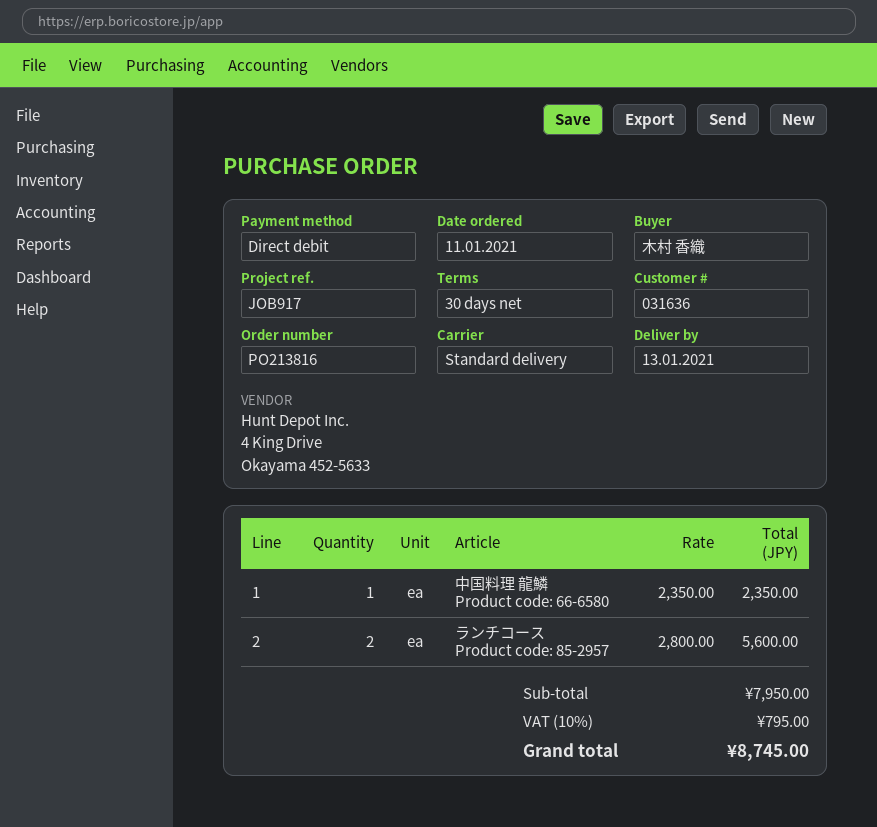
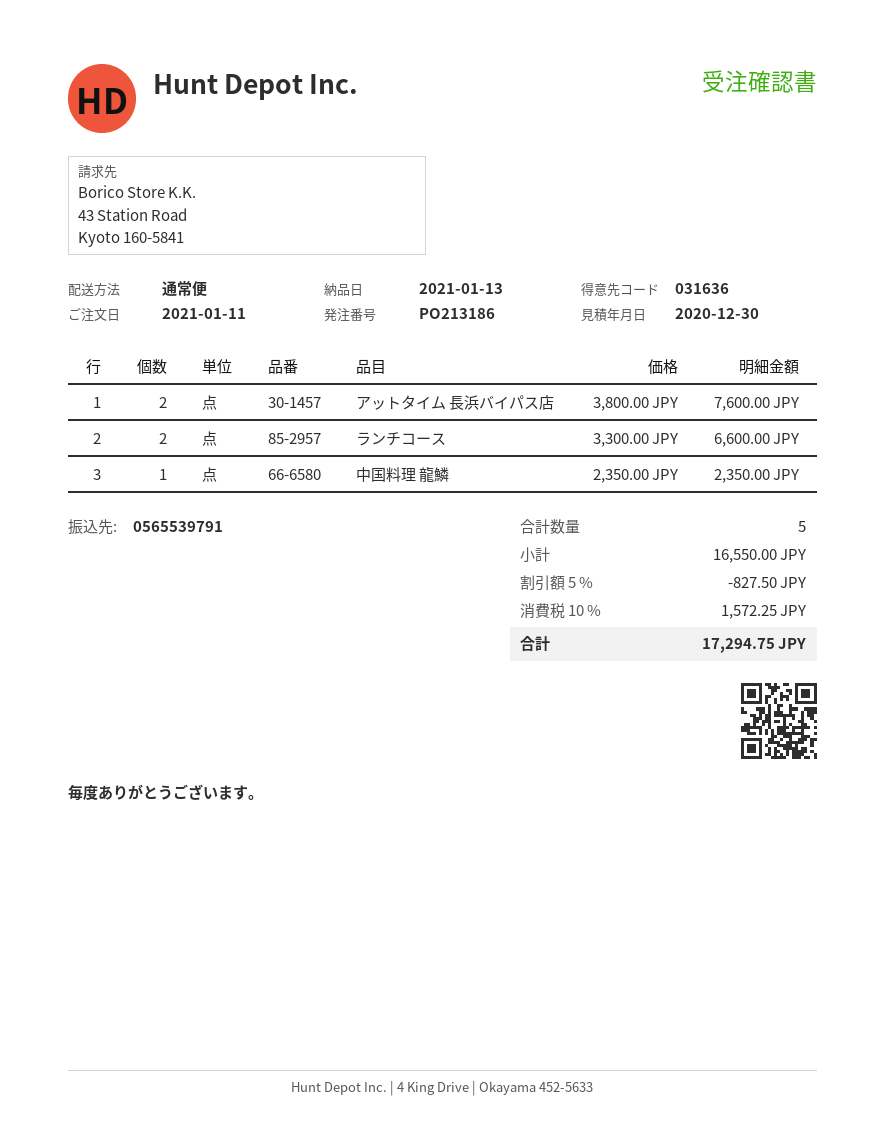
order number: PO213816 -> PO213186
ランチコース: 2 x 2800.00 = 5600.00 -> 2 x 3300.00 = 6600.00
アットタイム 長浜バイパス店: none -> 2 x 3800.00 = 7600.00
subtotal: 7950.00 -> 16550.00
discount: none -> 5% = 827.50
tax: 10% = 795.00 -> 10% = 1572.25
total: 8745.00 -> 17294.75

